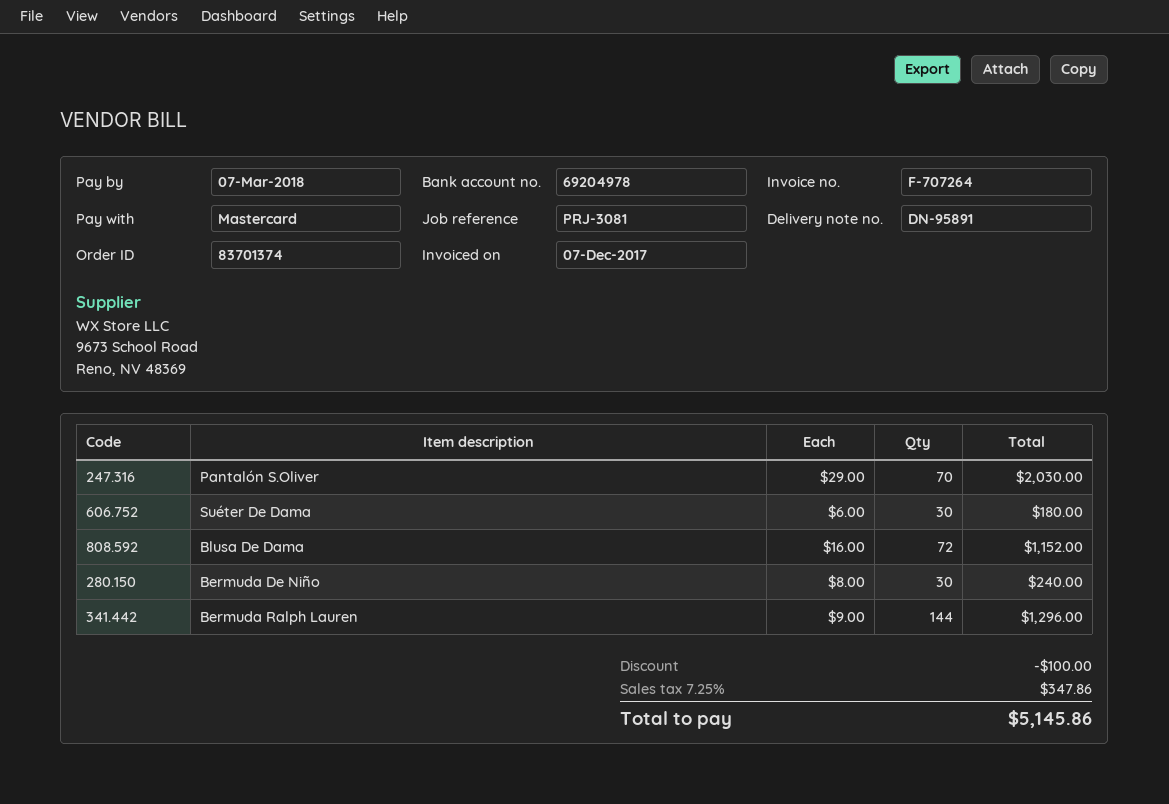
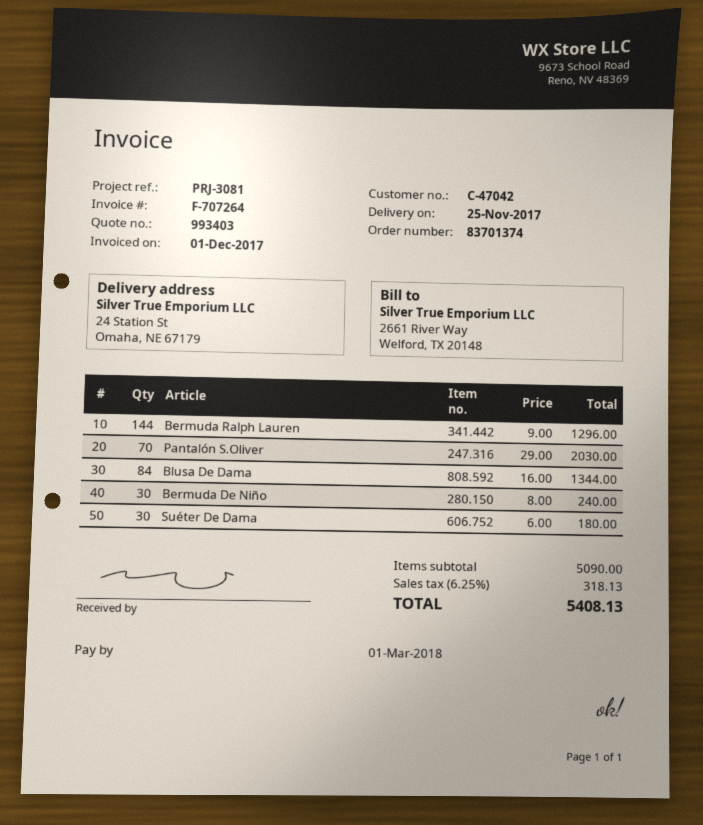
invoice date: 2017-12-07 -> 2017-12-01
due date: 2018-03-07 -> 2018-03-01
Blusa De Dama: 72 x 16.00 = 1152.00 -> 84 x 16.00 = 1344.00
discount: 100.00 -> none
tax: 7.25% = 347.86 -> 6.25% = 318.13
total: 5145.86 -> 5408.13

